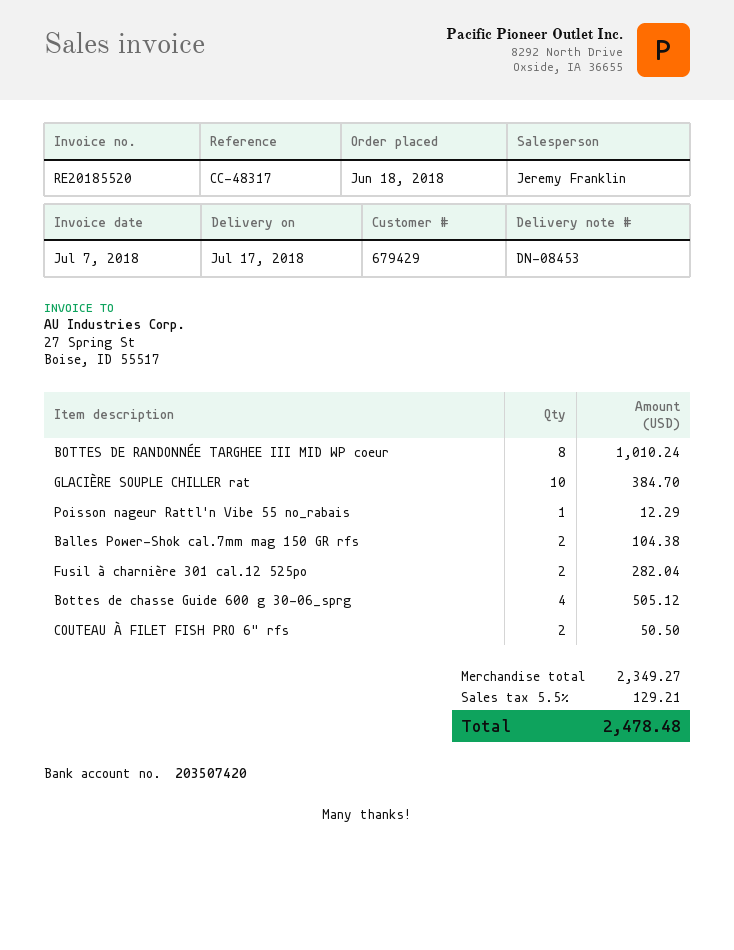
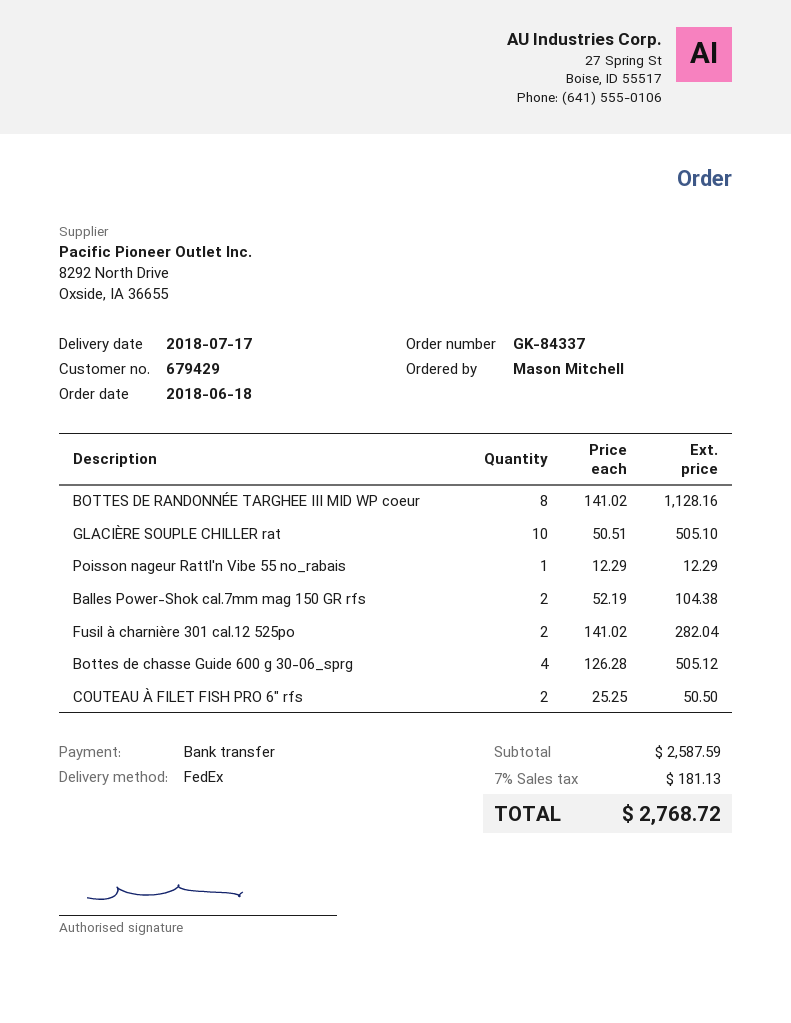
BOTTES DE RANDONNÉE TARGHEE III MID WP coeur: 8 for 1010.24 -> 8 for 1128.16
GLACIÈRE SOUPLE CHILLER rat: 10 for 384.70 -> 10 for 505.10
subtotal: 2349.27 -> 2587.59
tax: 5.5% = 129.21 -> 7% = 181.13
total: 2478.48 -> 2768.72

